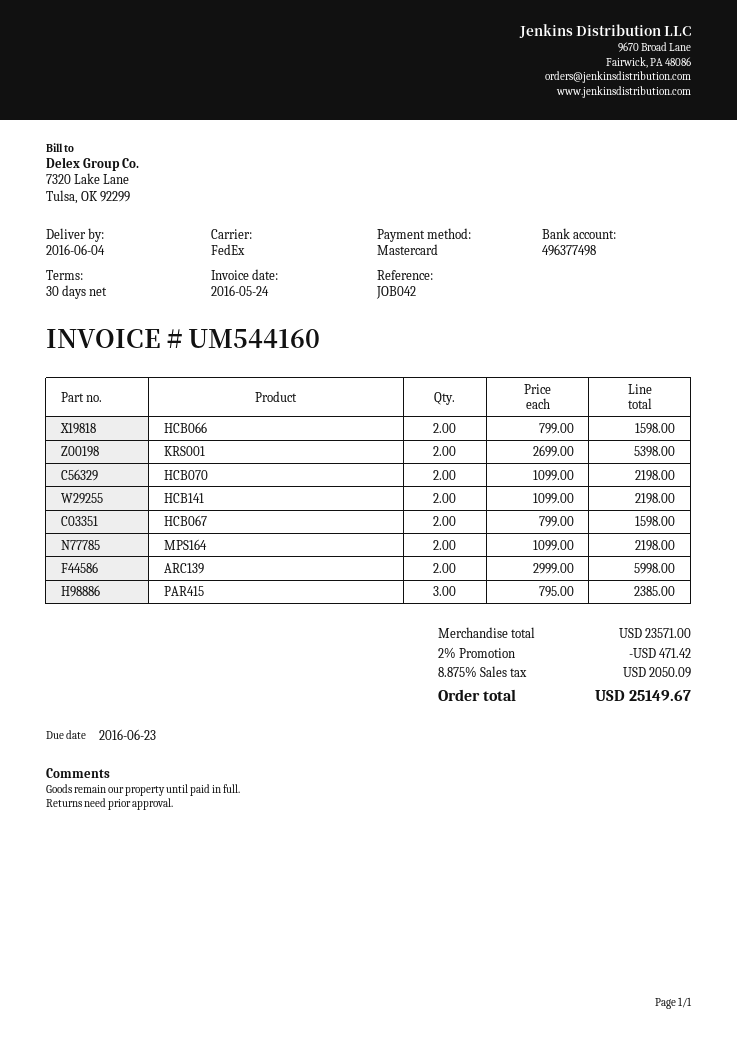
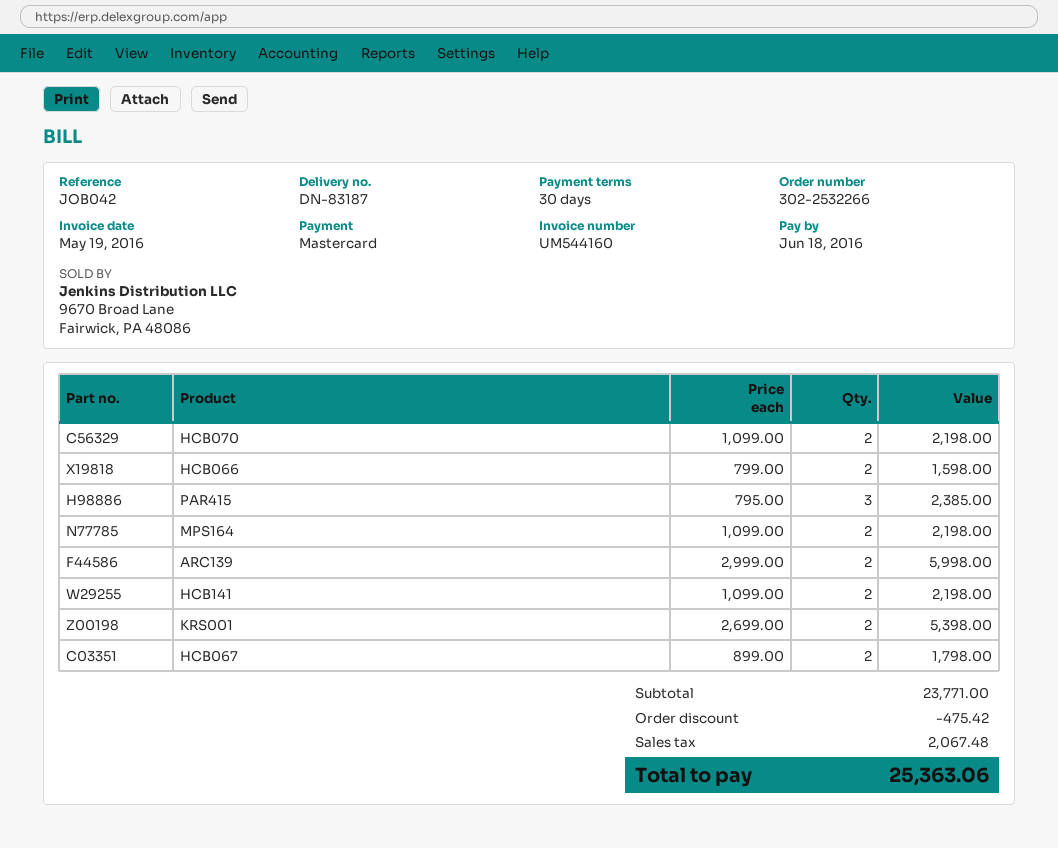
invoice date: 2016-05-24 -> 2016-05-19
due date: 2016-06-23 -> 2016-06-18
HCB067: 2 x 799.00 = 1598.00 -> 2 x 899.00 = 1798.00
subtotal: 23571.00 -> 23771.00
discount: 471.42 -> 475.42
tax: 2050.09 -> 2067.48
total: 25149.67 -> 25363.06

